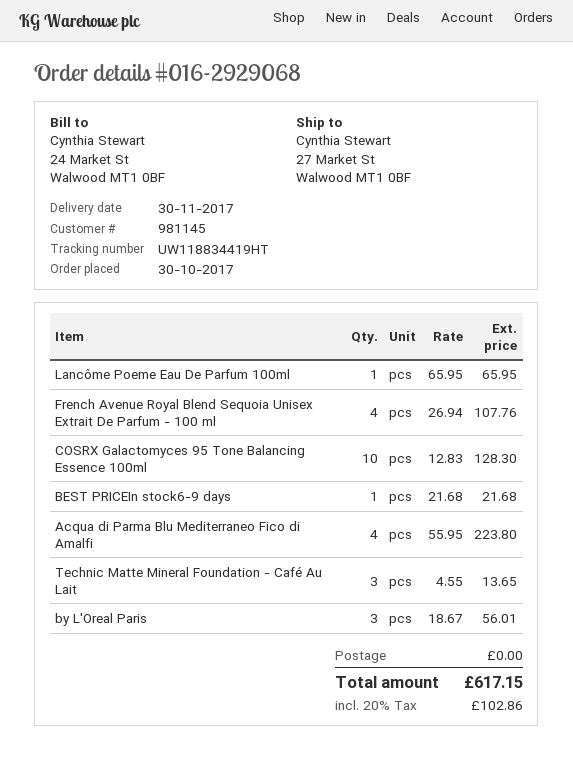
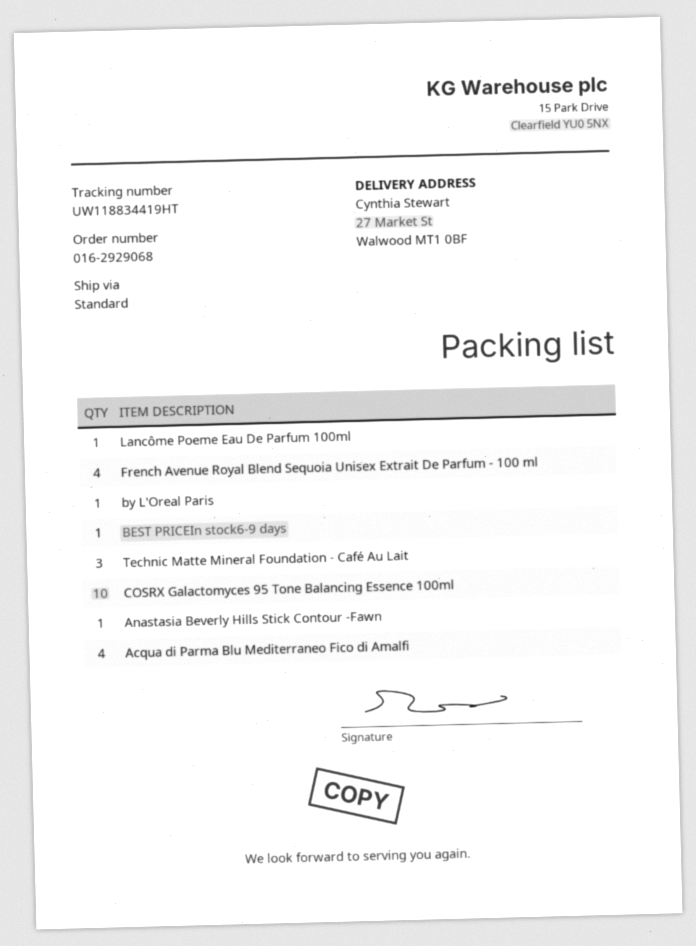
by L'Oreal Paris: 3 -> 1
Anastasia Beverly Hills Stick Contour -Fawn: none -> 1

